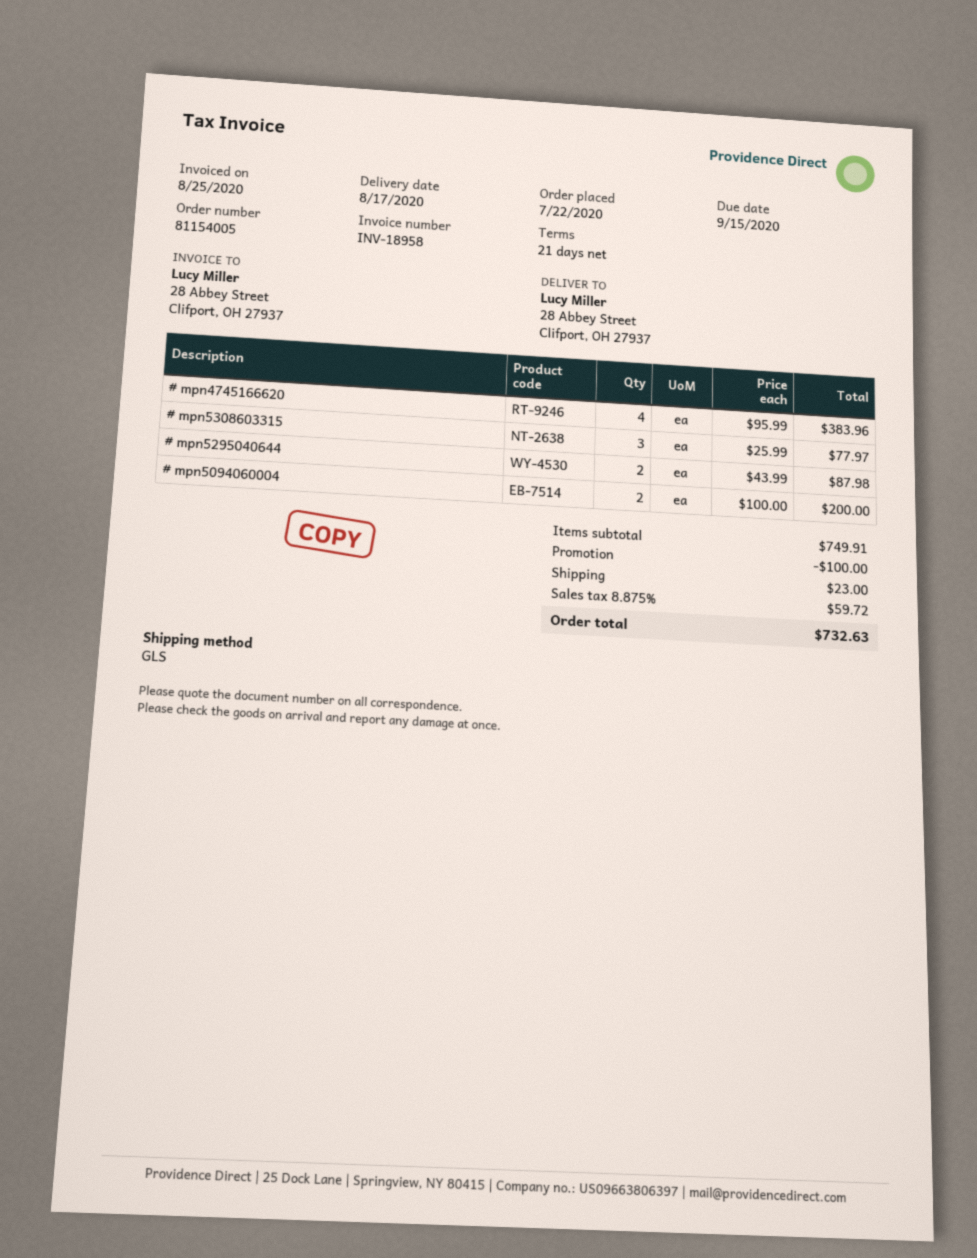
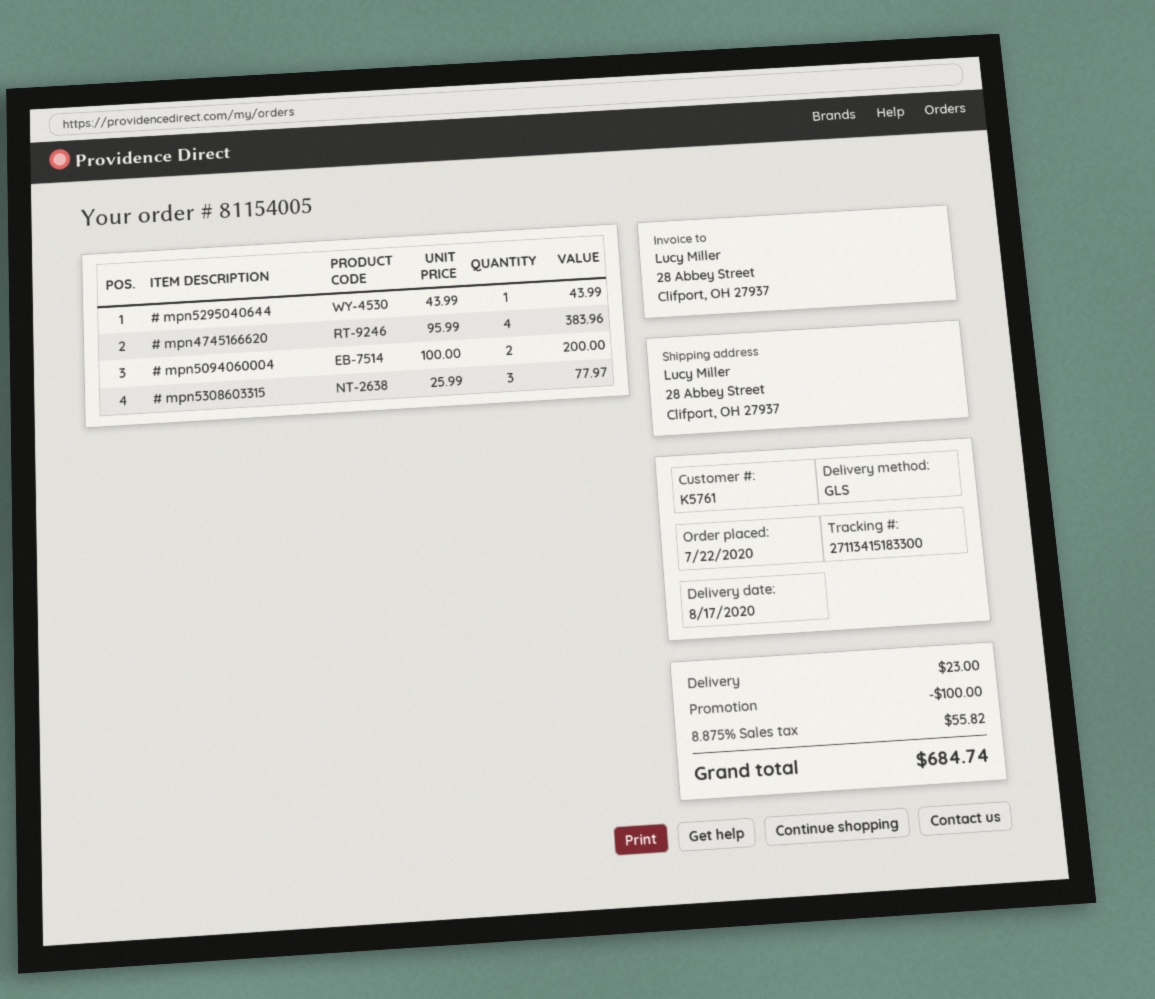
# mpn5295040644: 2 x 43.99 = 87.98 -> 1 x 43.99 = 43.99
tax: 8.875% = 59.72 -> 8.875% = 55.82
total: 732.63 -> 684.74

